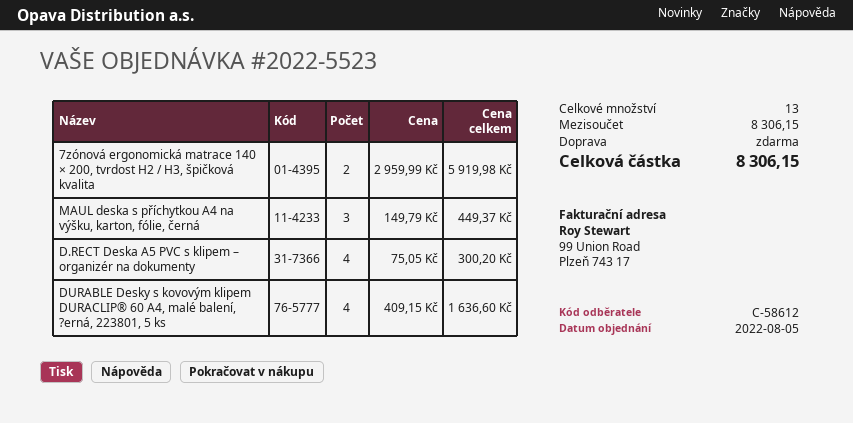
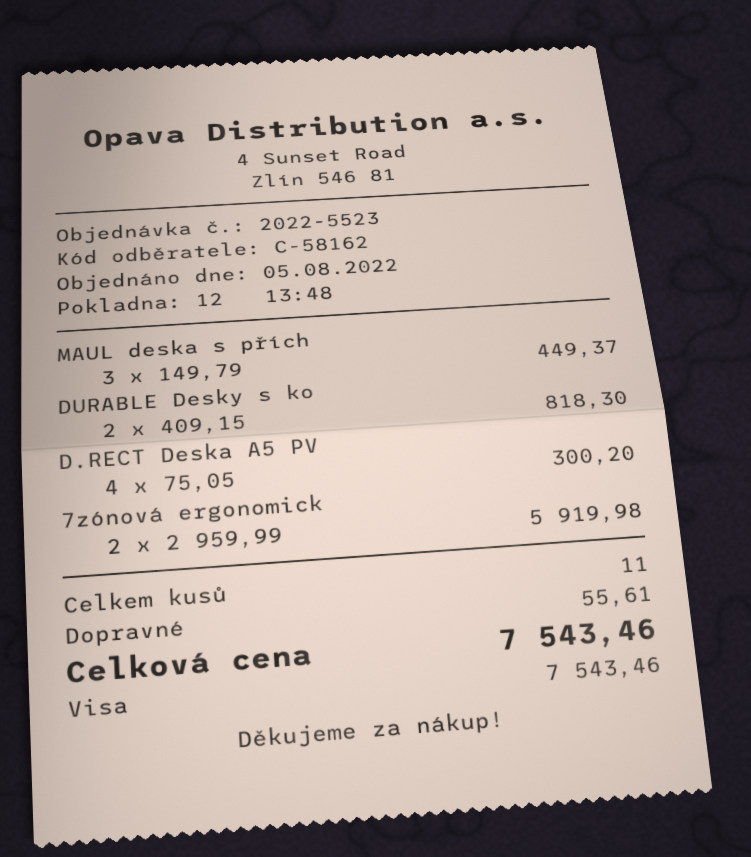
customer number: C-58612 -> C-58162
DURABLE Desky s kovovým klipem DURACLIP® 60 A4, malé balení, ?erná, 223801, 5 ks: 4 x 409.15 = 1636.60 -> 2 x 409.15 = 818.30
total quantity: 13 -> 11
shipping: 0.00 -> 55.61
total: 8306.15 -> 7543.46

